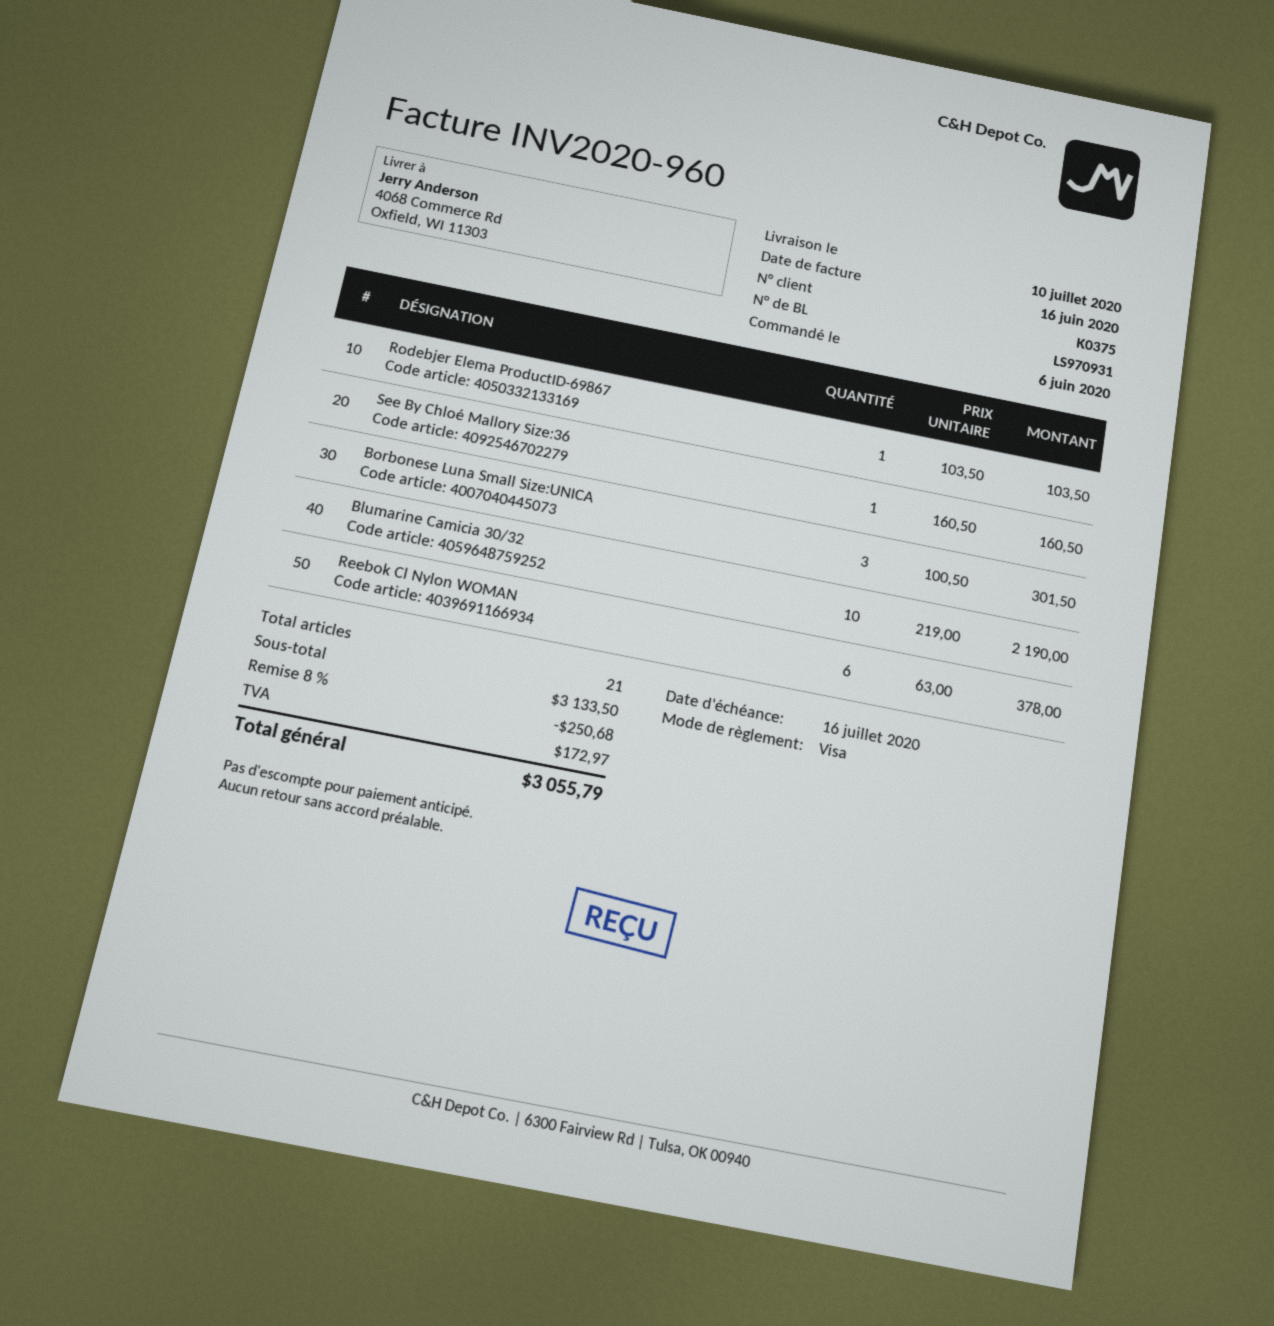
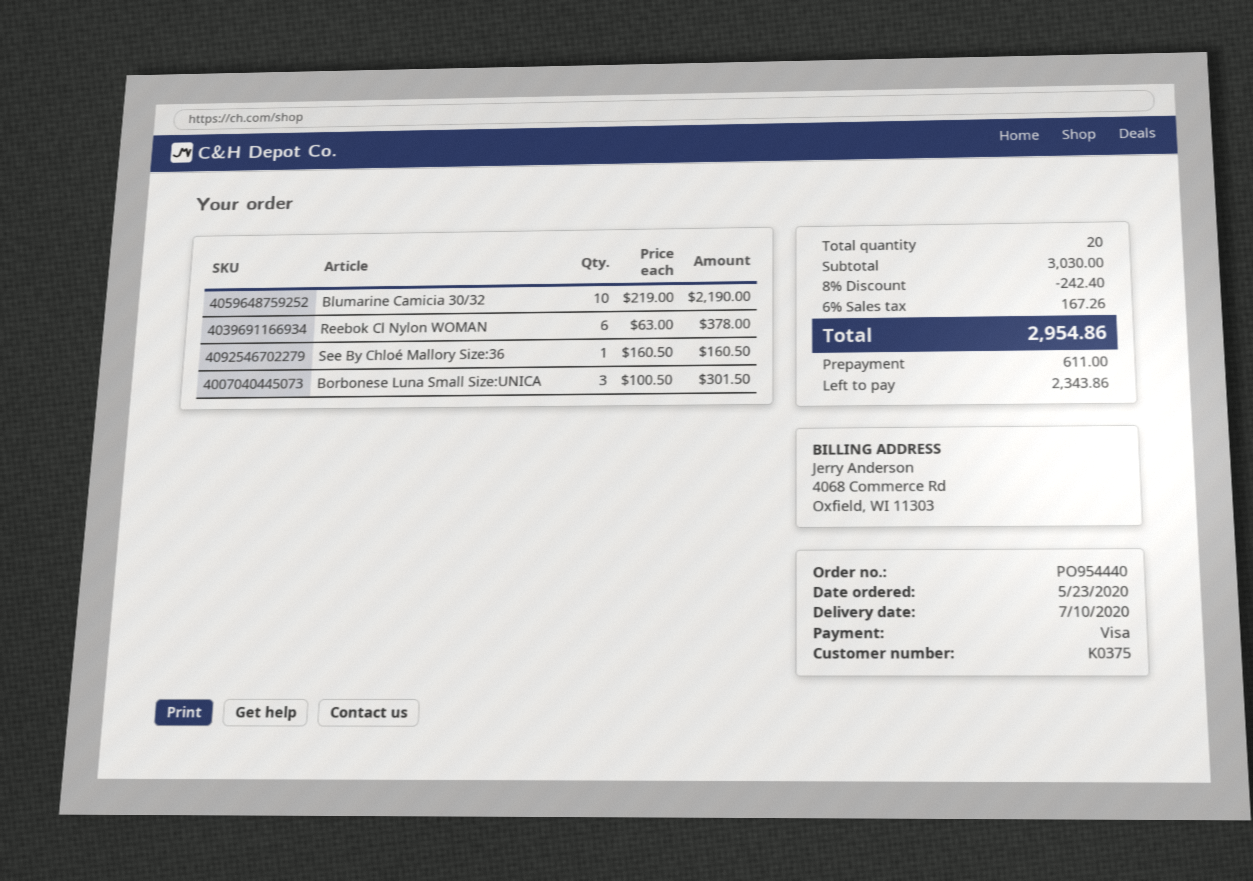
order date: 2020-06-06 -> 2020-05-23
Rodebjer Elema ProductID-69867: 1 x 103.50 = 103.50 -> none
total quantity: 21 -> 20
subtotal: 3133.50 -> 3030.00
discount: 8% = 250.68 -> 8% = 242.40
tax: 172.97 -> 167.26
total: 3055.79 -> 2954.86

